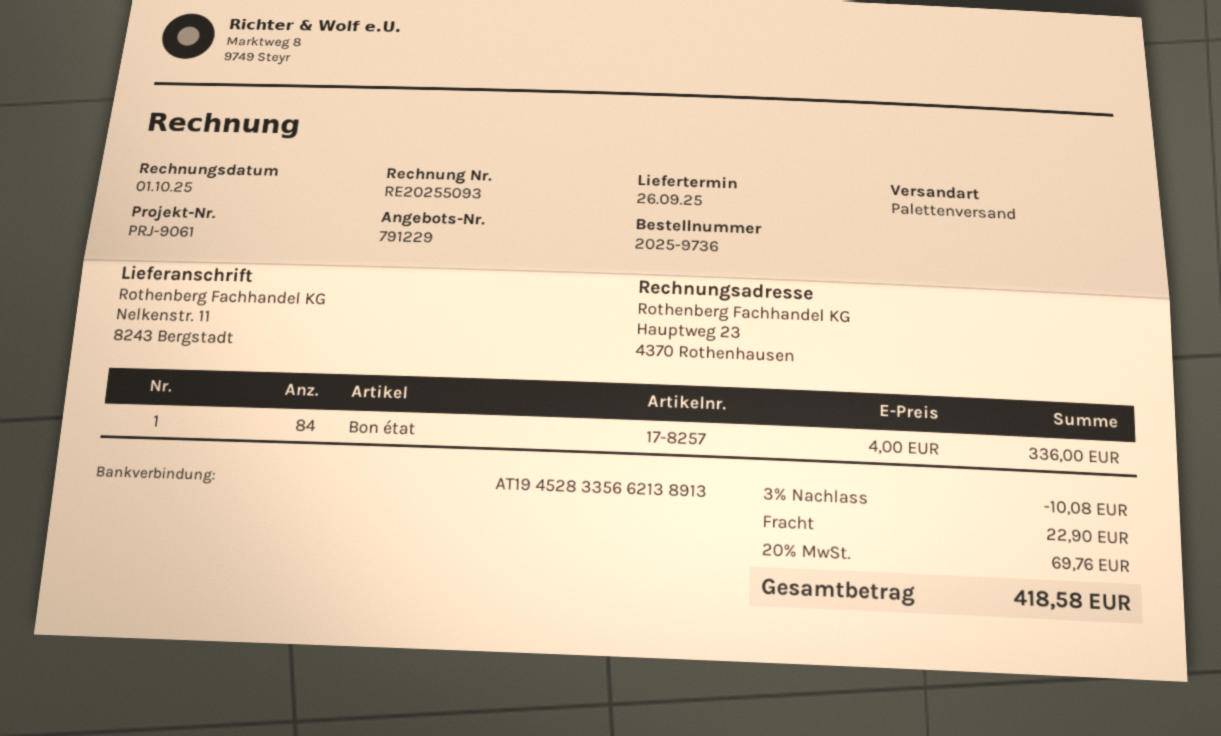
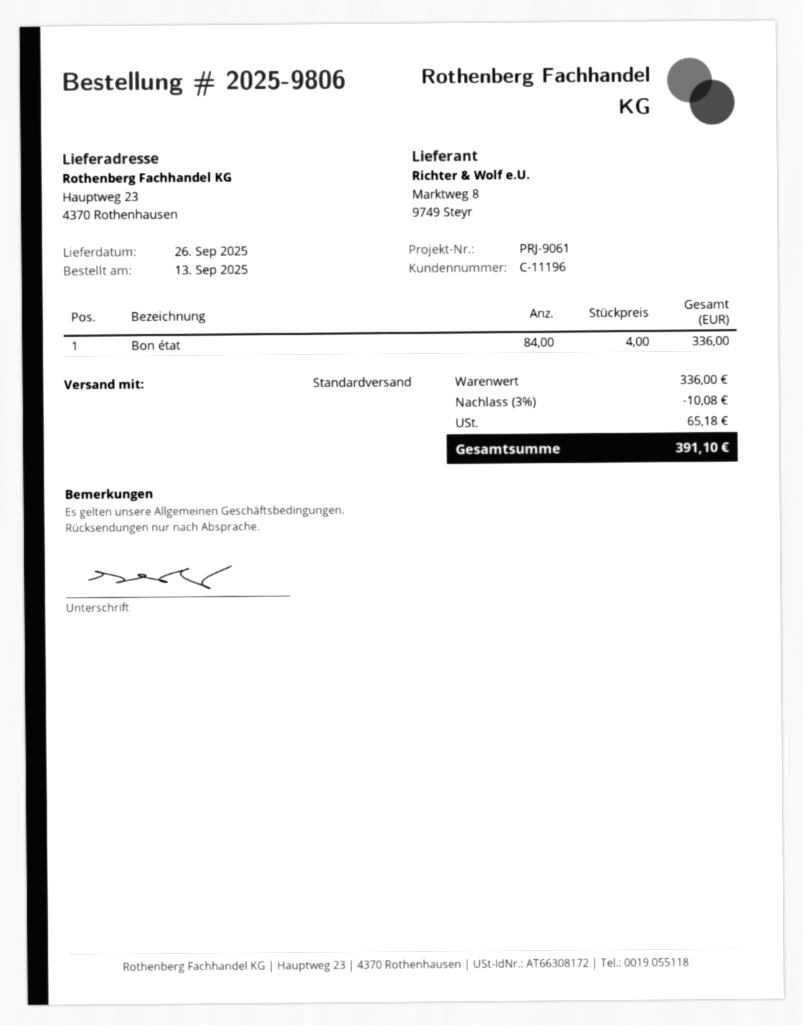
order number: 2025-9736 -> 2025-9806
shipping method: pallet freight -> standard
ship to: Nelkenstr. 11, 8243 Bergstadt -> Hauptweg 23, 4370 Rothenhausen
shipping: 22.90 -> none
tax: 69.76 -> 65.18
total: 418.58 -> 391.10

